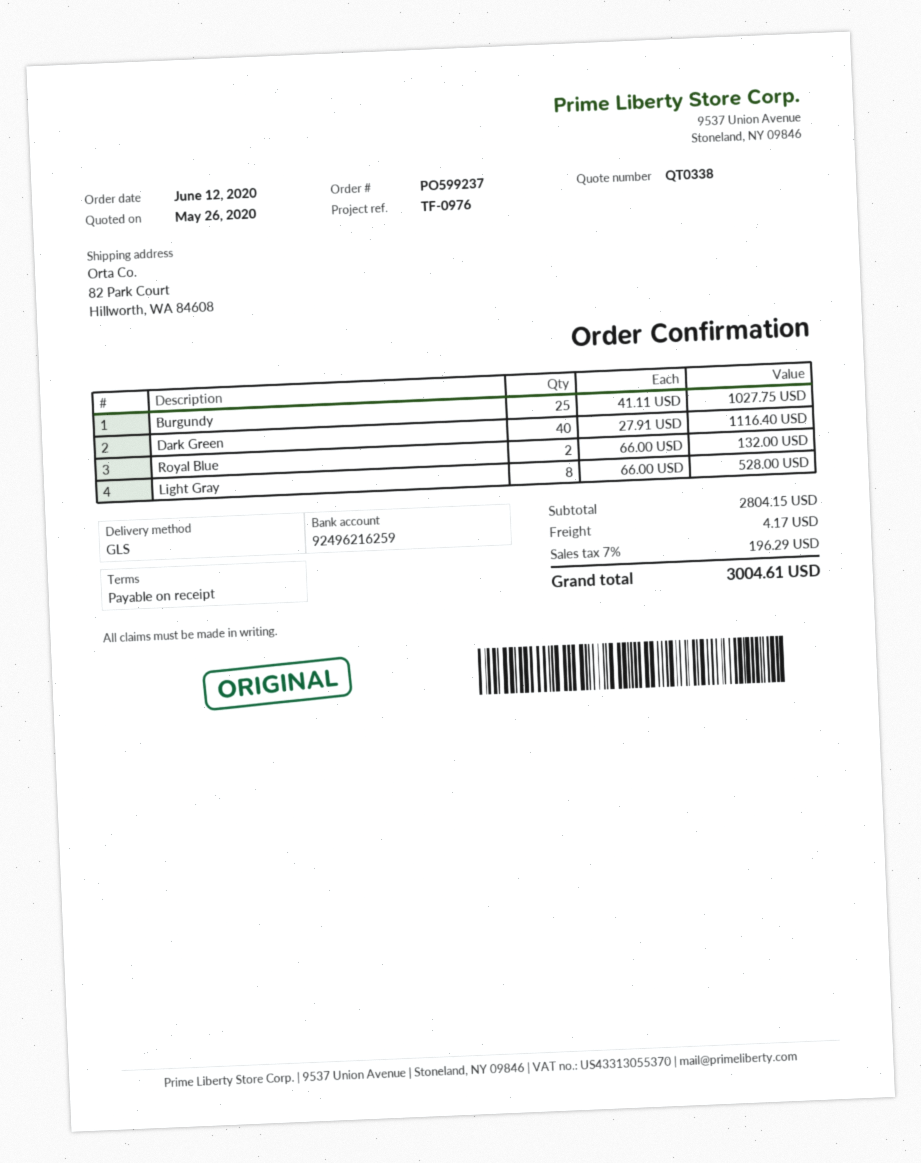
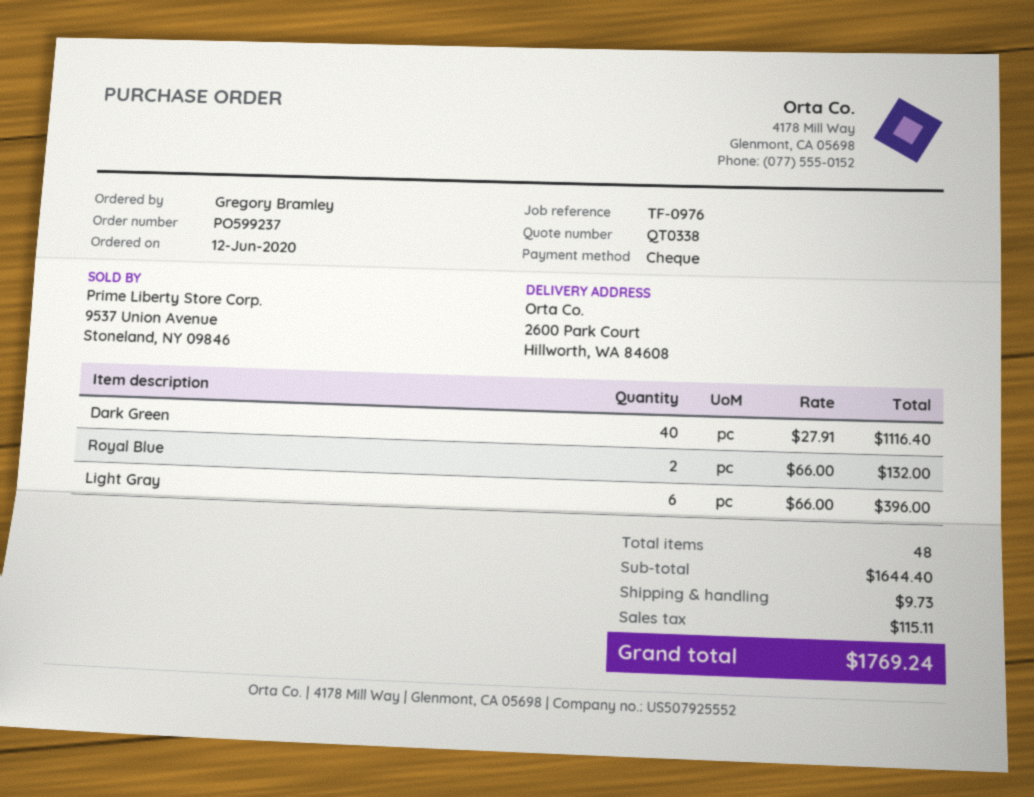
ship to: 82 Park Court, Hillworth, WA 84608 -> 2600 Park Court, Hillworth, WA 84608
Burgundy: 25 x 41.11 = 1027.75 -> none
Light Gray: 8 x 66.00 = 528.00 -> 6 x 66.00 = 396.00
subtotal: 2804.15 -> 1644.40
shipping: 4.17 -> 9.73
tax: 196.29 -> 115.11
total: 3004.61 -> 1769.24

